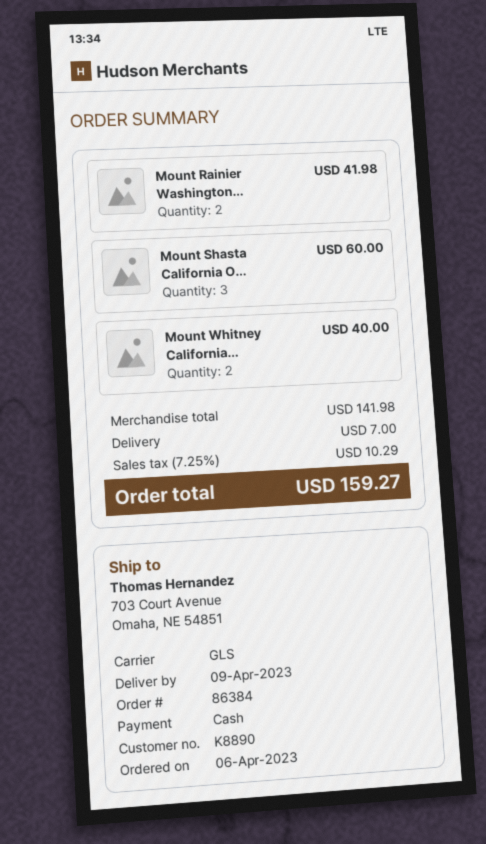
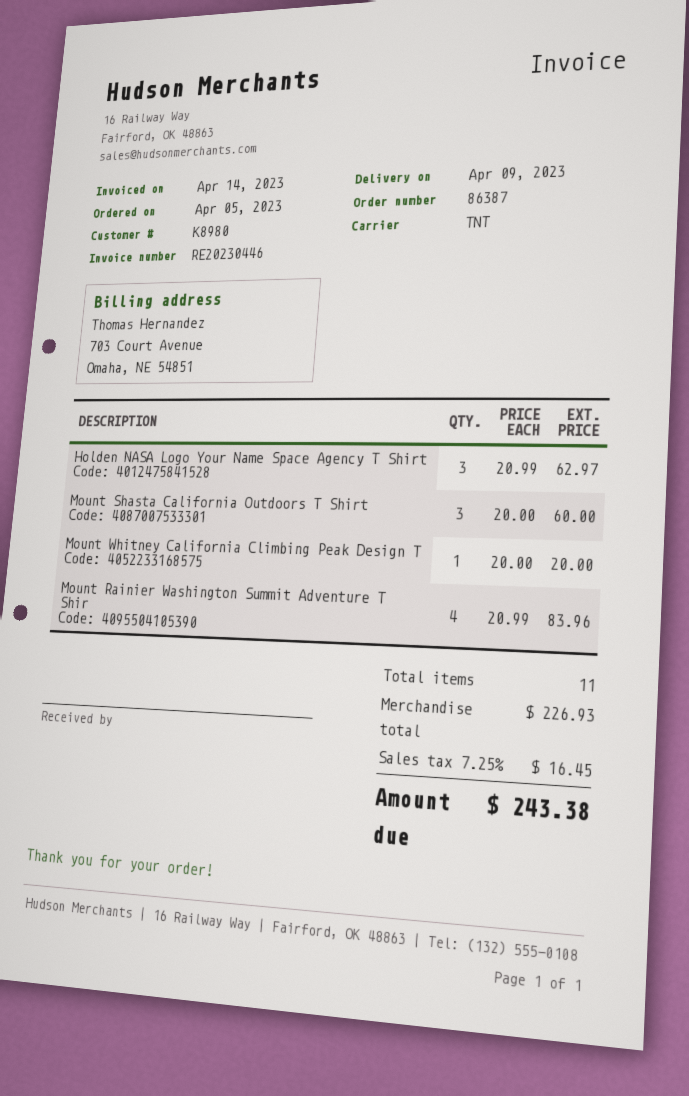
order number: 86384 -> 86387
order date: 2023-04-06 -> 2023-04-05
customer number: K8890 -> K8980
shipping method: GLS -> TNT
Mount Rainier Washington...: 2 for 41.98 -> 4 for 83.96
Mount Whitney California...: 2 for 40.00 -> 1 for 20.00
Holden NASA Logo Your Name Space Agency T Shirt: none -> 3 for 62.97
subtotal: 141.98 -> 226.93
shipping: 7.00 -> none
tax: 7.25% = 10.29 -> 7.25% = 16.45
total: 159.27 -> 243.38

